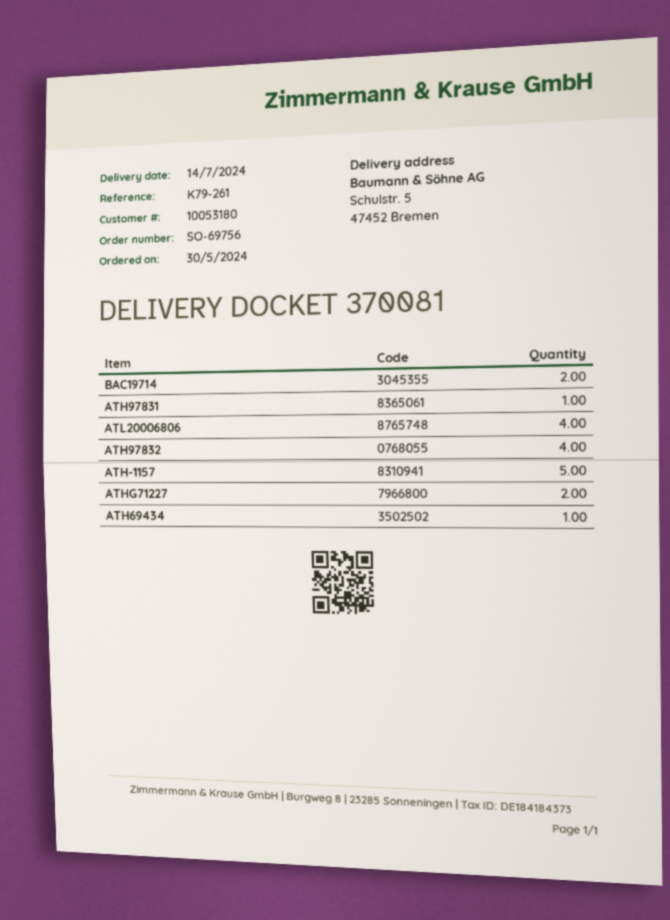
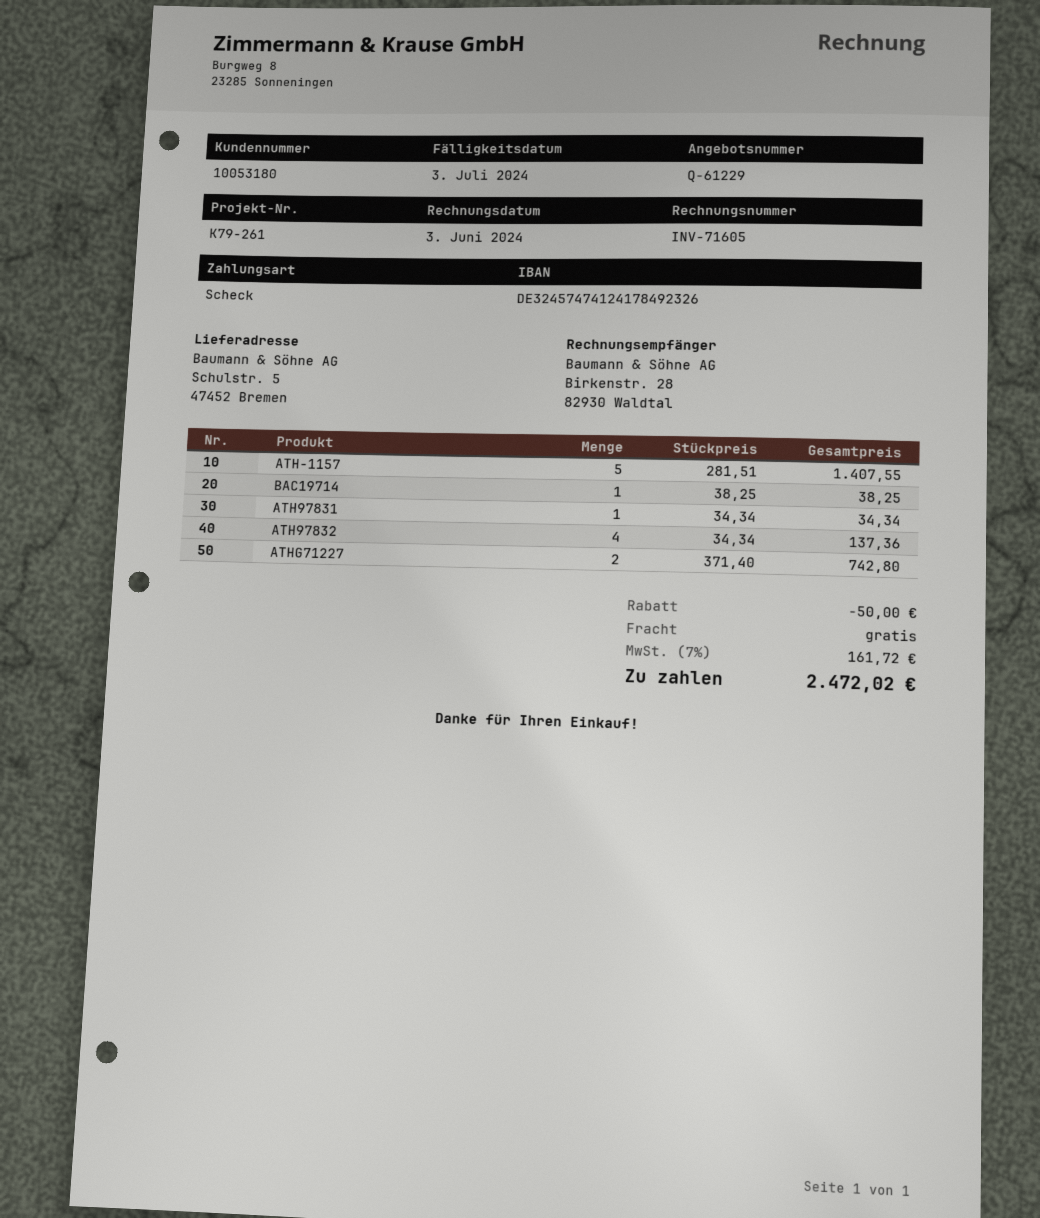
BAC19714: 2 -> 1
ATL20006806: 4 -> none
ATH69434: 1 -> none

